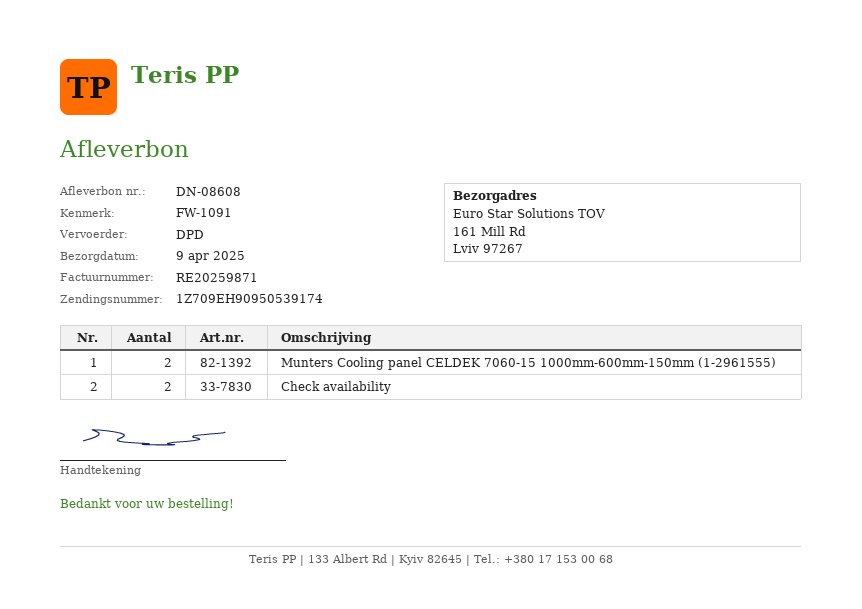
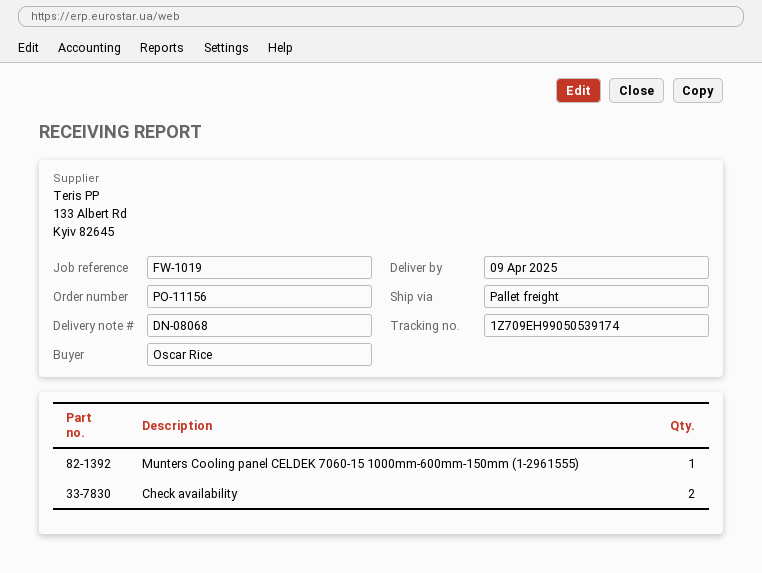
delivery note number: DN-08608 -> DN-08068
reference: FW-1091 -> FW-1019
shipping method: DPD -> pallet freight
tracking number: 1Z709EH90950539174 -> 1Z709EH99050539174
Munters Cooling panel CELDEK 7060-15 1000mm-600mm-150mm (1-2961555): 2 -> 1

